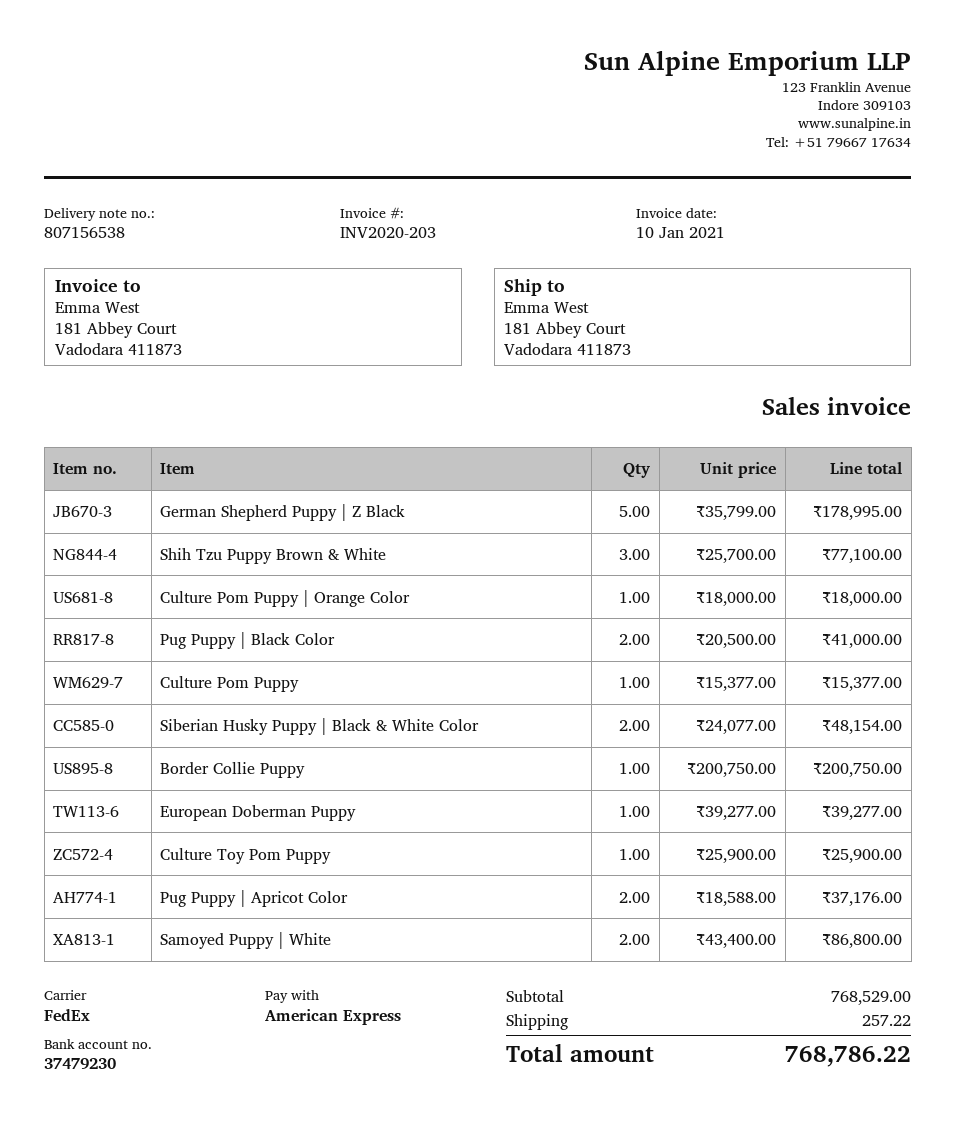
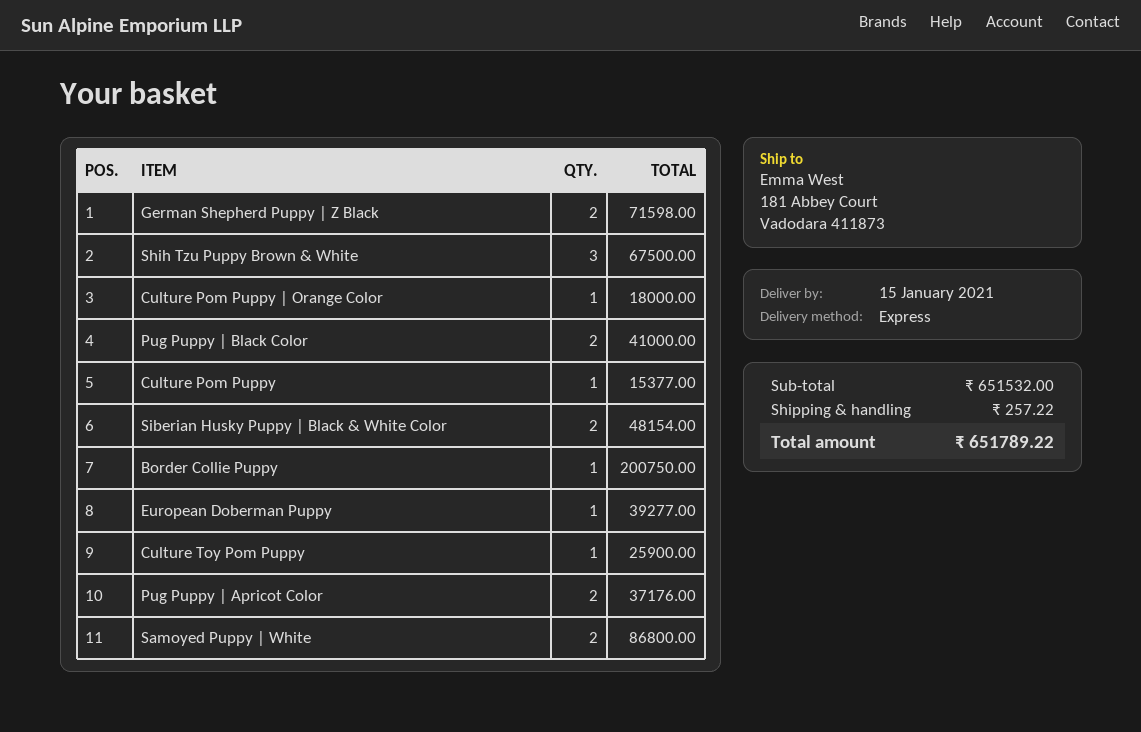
shipping method: FedEx -> express
German Shepherd Puppy | Z Black: 5 for 178995.00 -> 2 for 71598.00
Shih Tzu Puppy Brown & White: 3 for 77100.00 -> 3 for 67500.00
subtotal: 768529.00 -> 651532.00
total: 768786.22 -> 651789.22

